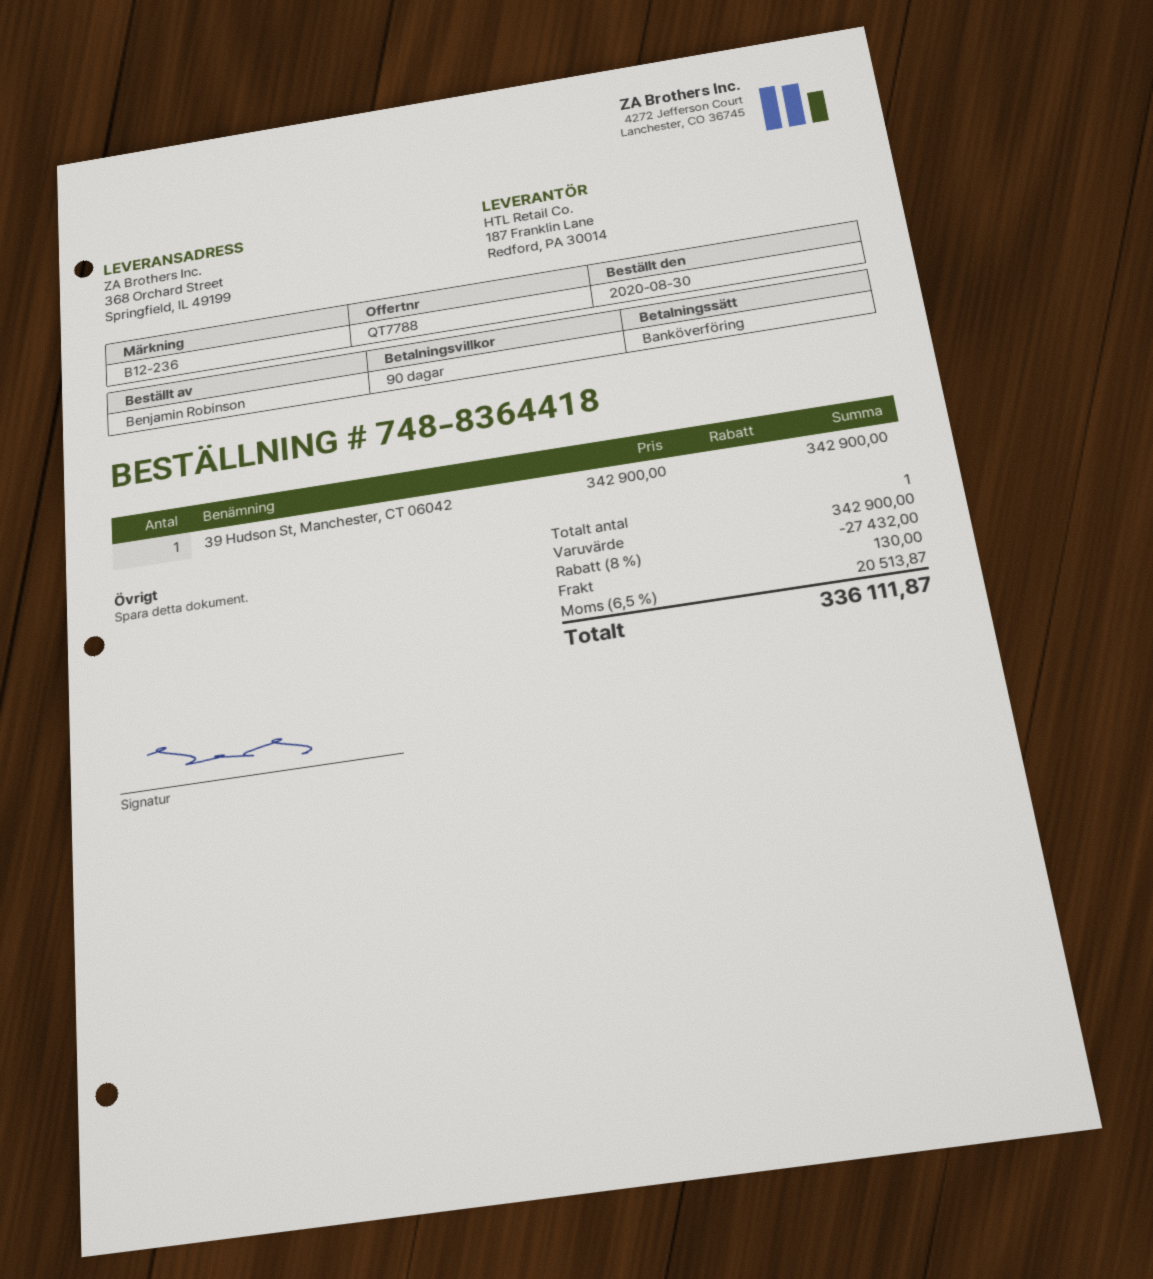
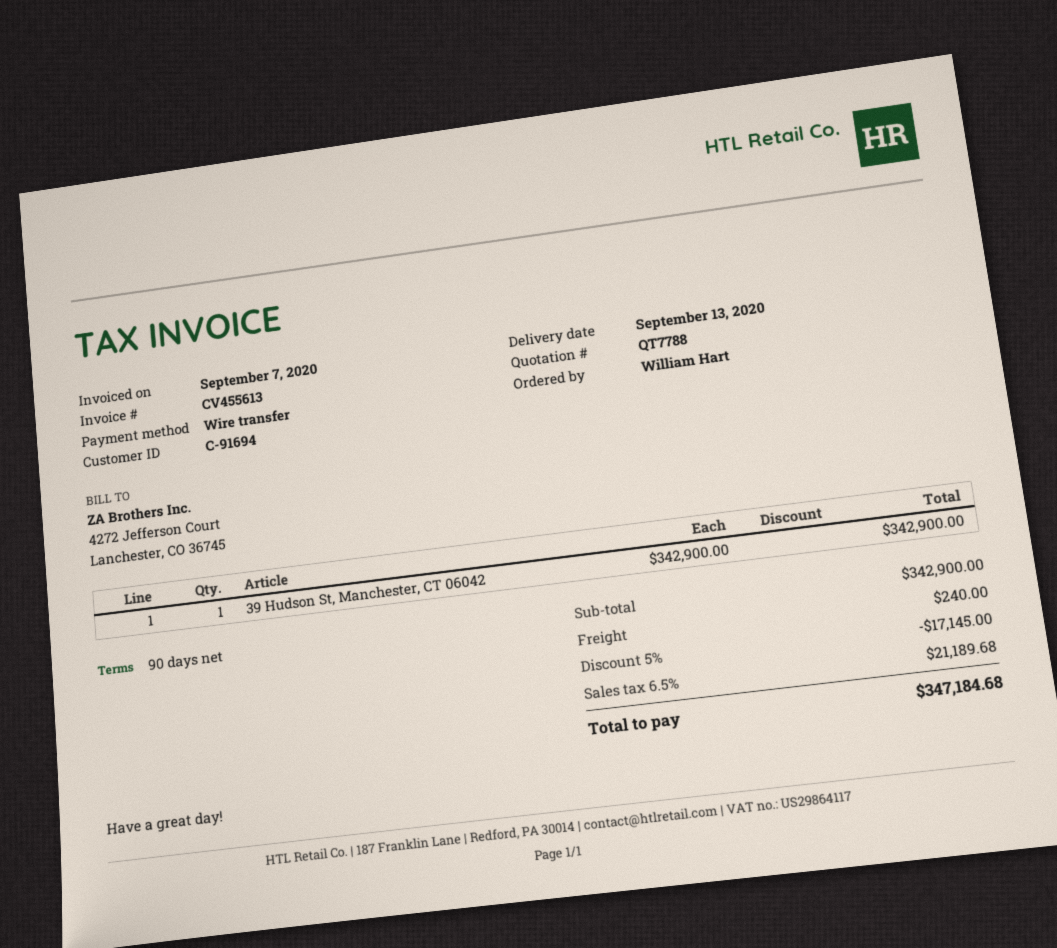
ordered by: Benjamin Robinson -> William Hart
discount: 8% = 27432.00 -> 5% = 17145.00
shipping: 130.00 -> 240.00
tax: 6.5% = 20513.87 -> 6.5% = 21189.68
total: 336111.87 -> 347184.68

